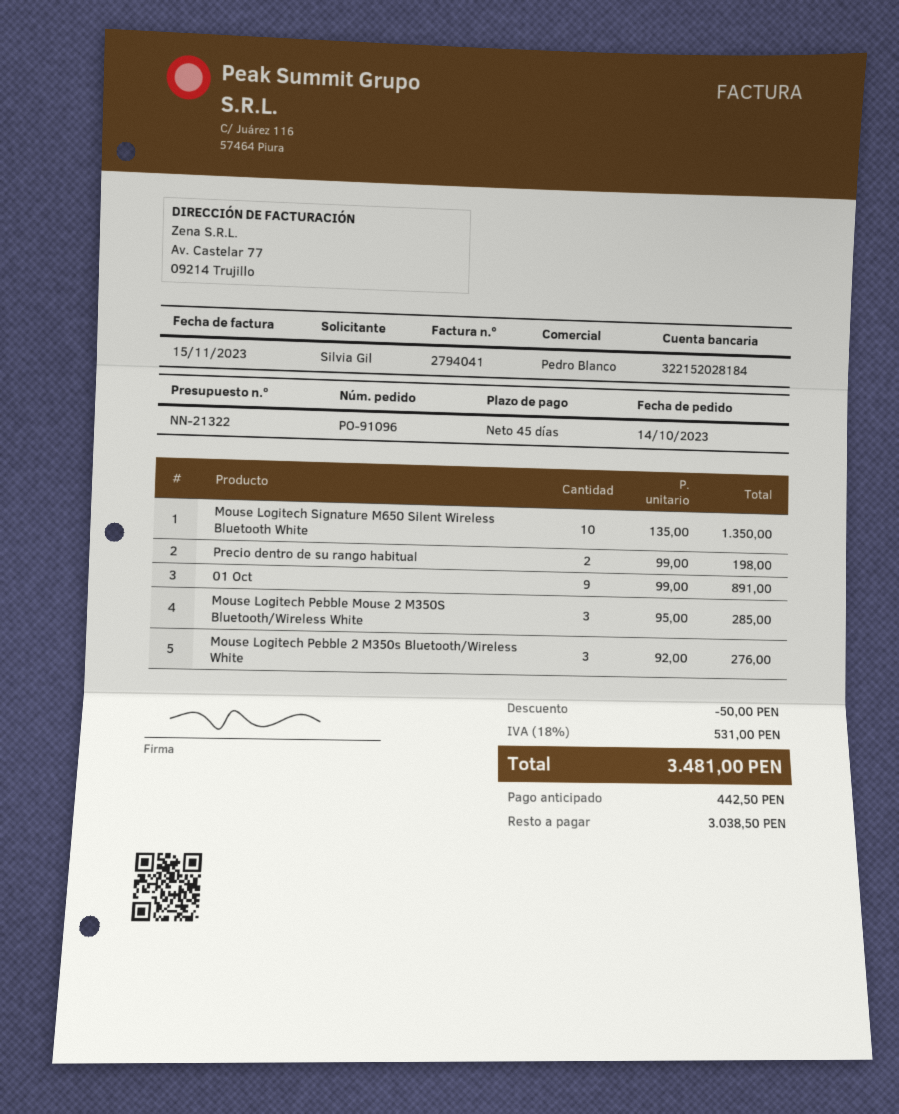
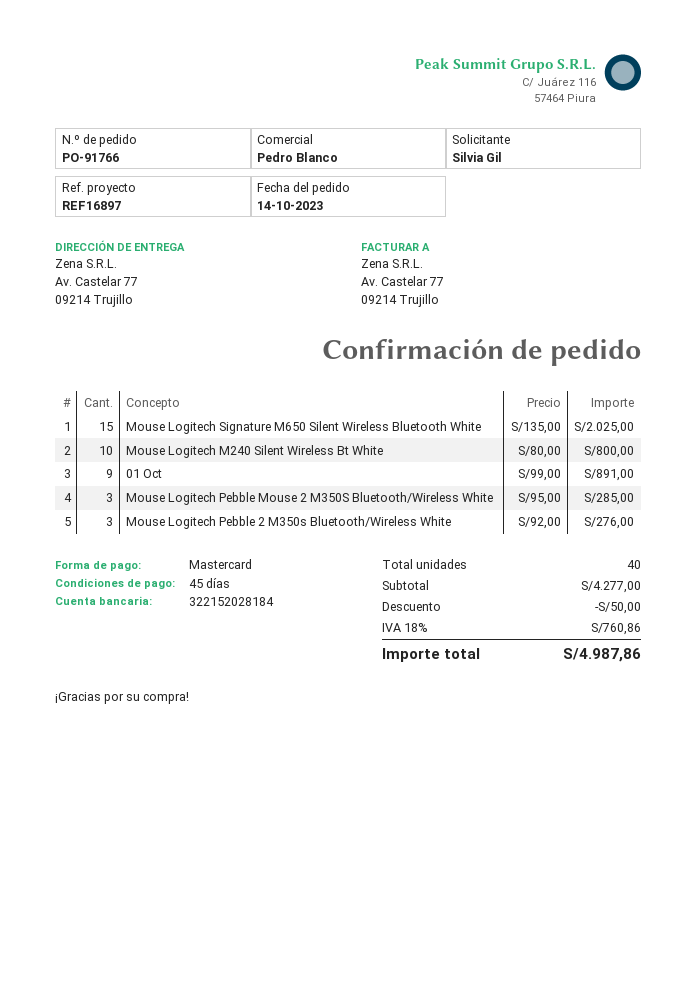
order number: PO-91096 -> PO-91766
Mouse Logitech Signature M650 Silent Wireless Bluetooth White: 10 x 135.00 = 1350.00 -> 15 x 135.00 = 2025.00
Precio dentro de su rango habitual: 2 x 99.00 = 198.00 -> none
Mouse Logitech M240 Silent Wireless Bt White: none -> 10 x 80.00 = 800.00
tax: 18% = 531.00 -> 18% = 760.86
total: 3481.00 -> 4987.86

